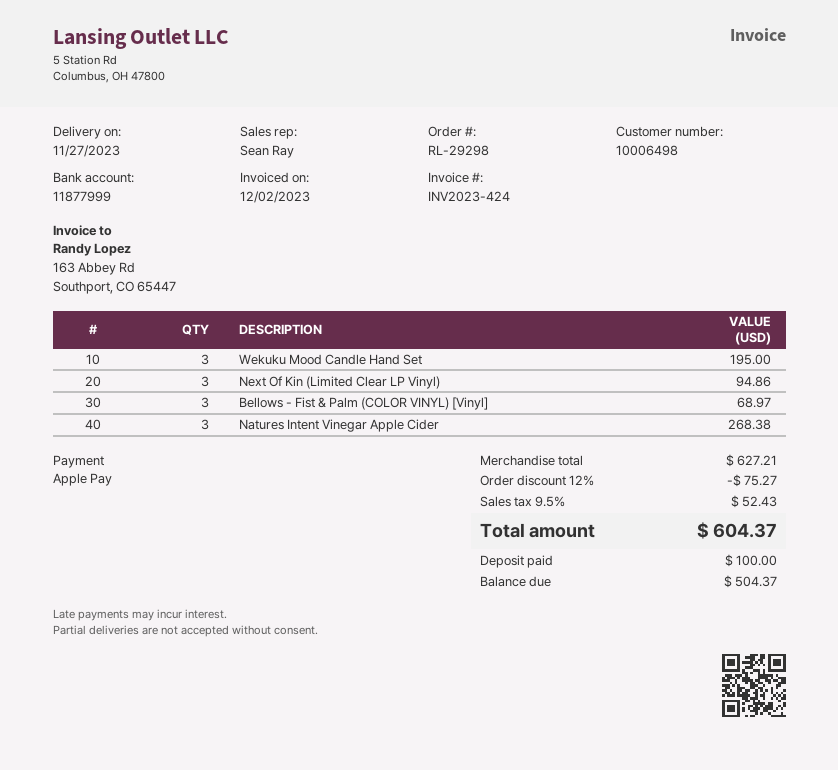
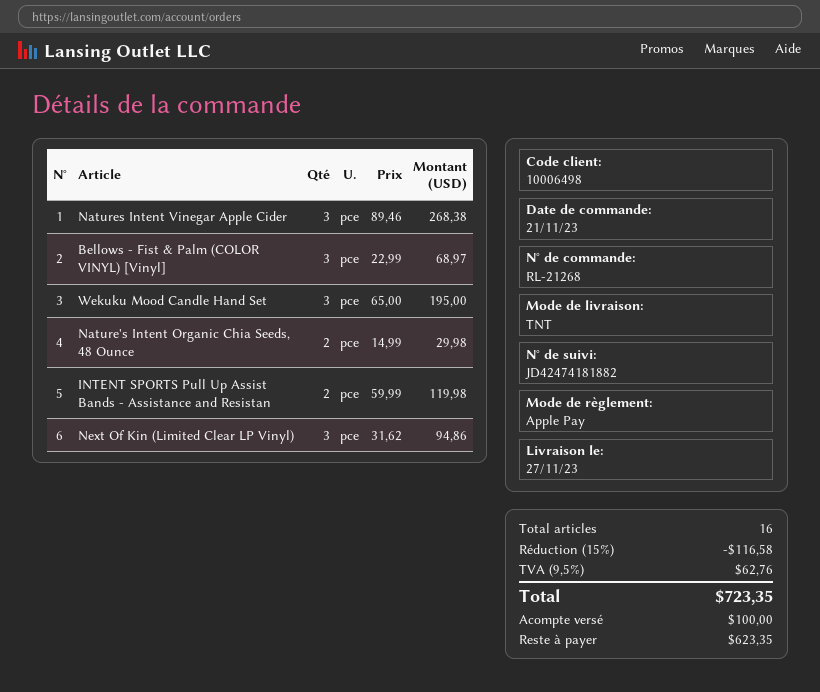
order number: RL-29298 -> RL-21268
Nature's Intent Organic Chia Seeds, 48 Ounce: none -> 2 for 29.98
INTENT SPORTS Pull Up Assist Bands - Assistance and Resistan: none -> 2 for 119.98
discount: 12% = 75.27 -> 15% = 116.58
tax: 9.5% = 52.43 -> 9.5% = 62.76
total: 604.37 -> 723.35
balance: 504.37 -> 623.35

